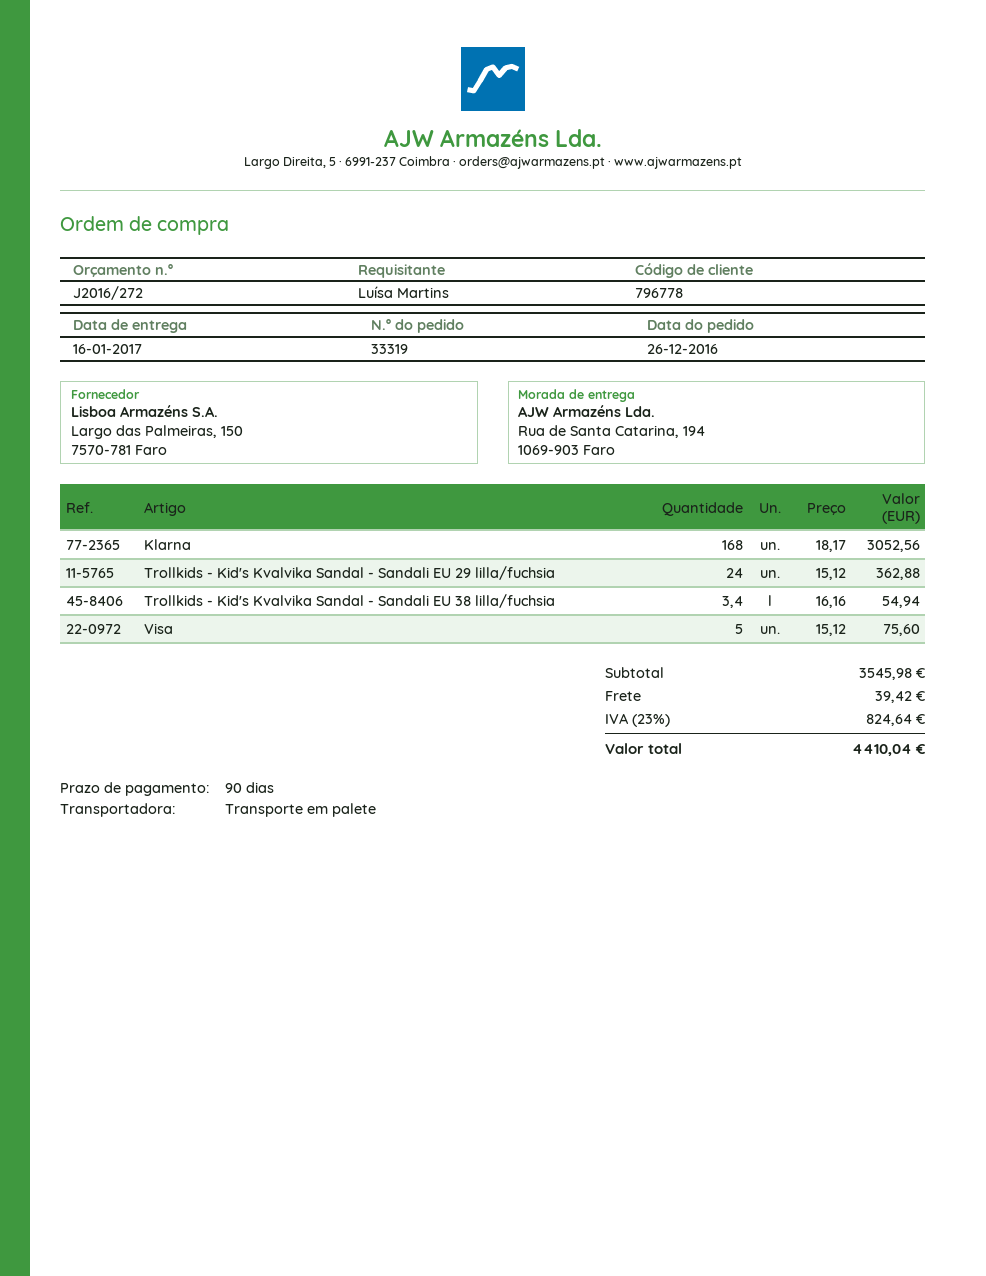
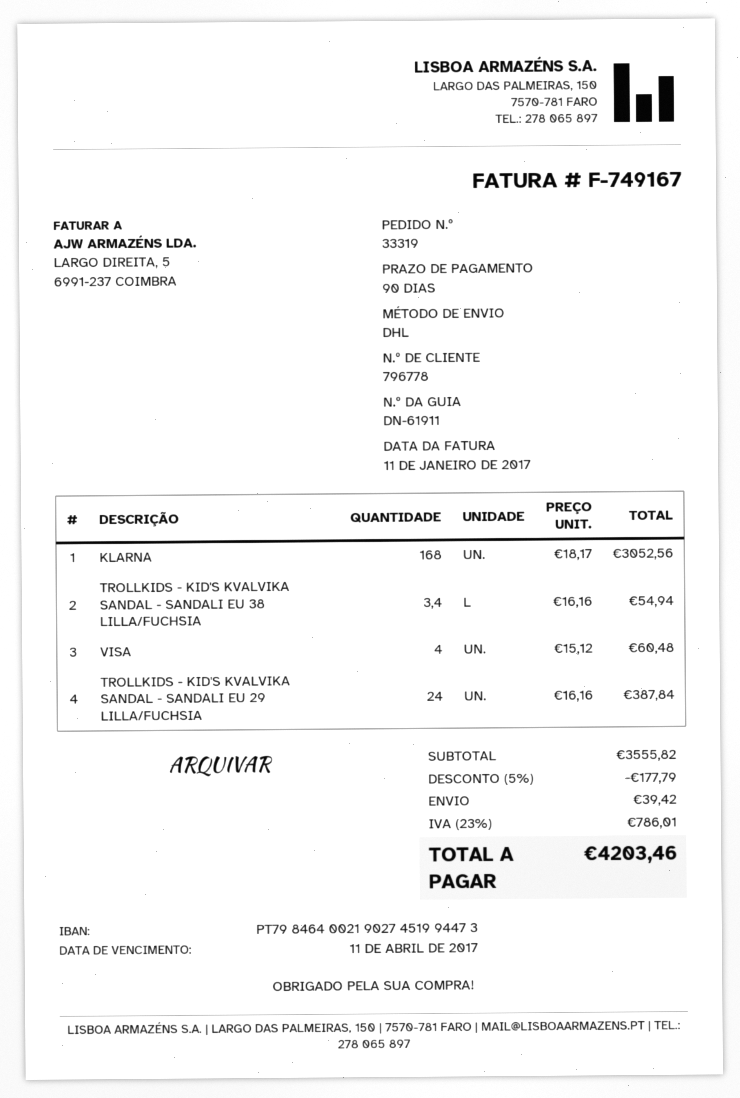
shipping method: pallet freight -> DHL
Trollkids - Kid's Kvalvika Sandal - Sandali EU 29 lilla/fuchsia: 24 x 15.12 = 362.88 -> 24 x 16.16 = 387.84
Visa: 5 x 15.12 = 75.60 -> 4 x 15.12 = 60.48
subtotal: 3545.98 -> 3555.82
discount: none -> 5% = 177.79
tax: 23% = 824.64 -> 23% = 786.01
total: 4410.04 -> 4203.46

